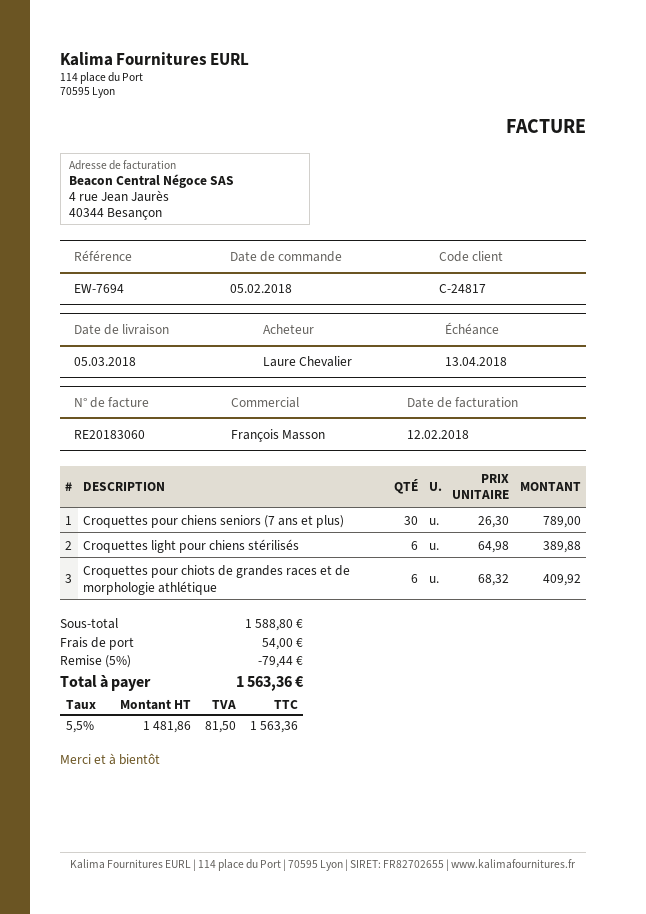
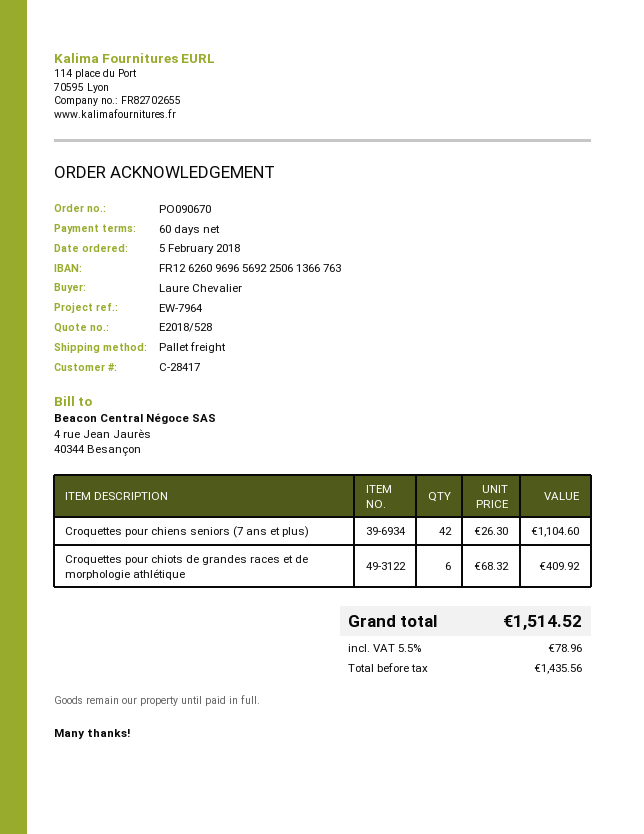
customer number: C-24817 -> C-28417
reference: EW-7694 -> EW-7964
Croquettes pour chiens seniors (7 ans et plus): 30 x 26.30 = 789.00 -> 42 x 26.30 = 1104.60
Croquettes light pour chiens stérilisés: 6 x 64.98 = 389.88 -> none
discount: 5% = 79.44 -> none
shipping: 54.00 -> none
net: 1481.86 -> 1435.56
tax: 5.5% = 81.50 -> 5.5% = 78.96
total: 1563.36 -> 1514.52

